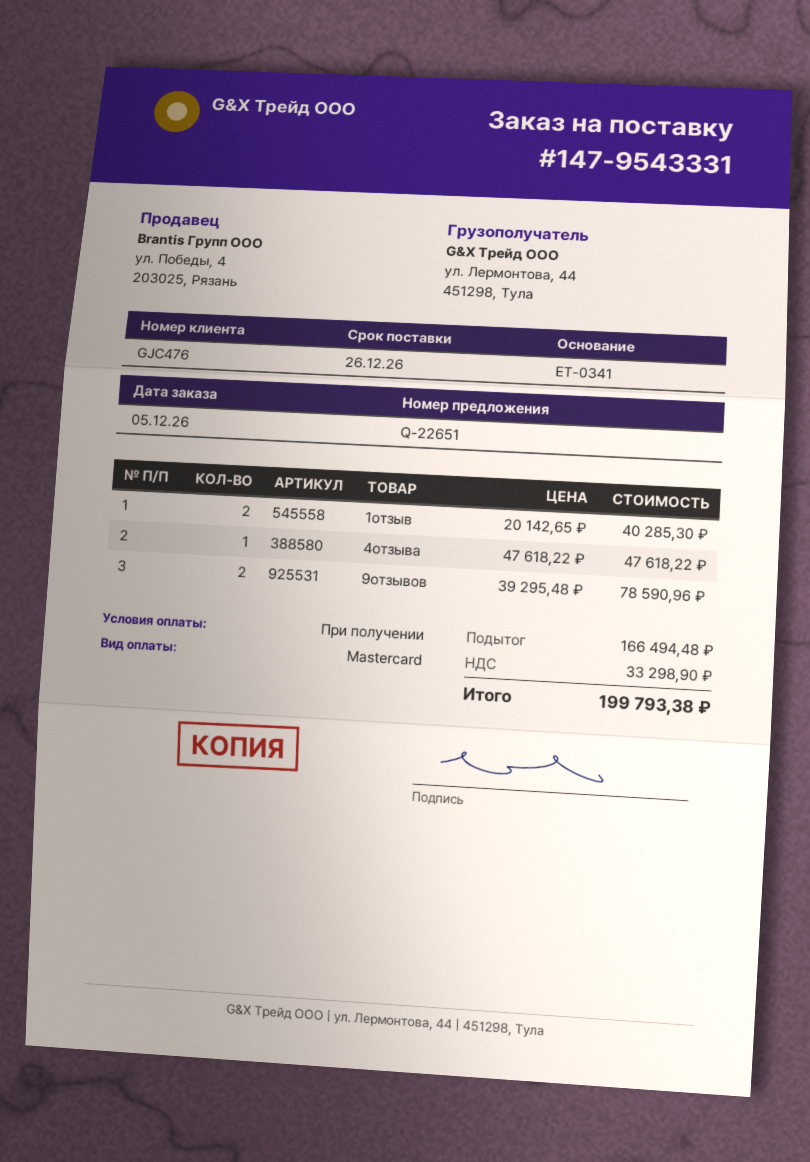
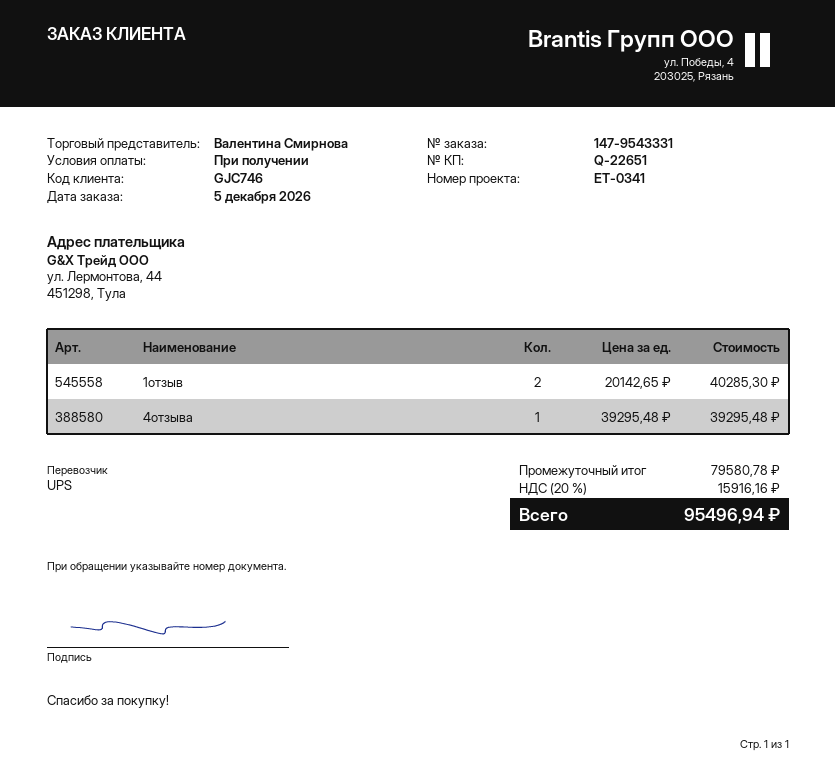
customer number: GJC476 -> GJC746
4отзыва: 1 x 47618.22 = 47618.22 -> 1 x 39295.48 = 39295.48
9отзывов: 2 x 39295.48 = 78590.96 -> none
subtotal: 166494.48 -> 79580.78
tax: 33298.90 -> 15916.16
total: 199793.38 -> 95496.94

